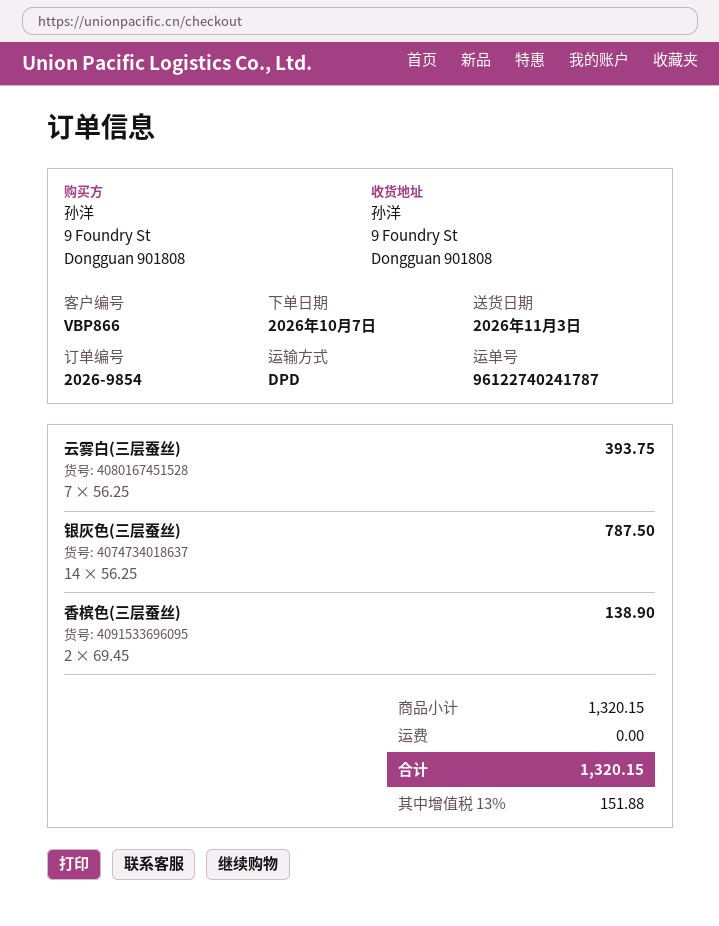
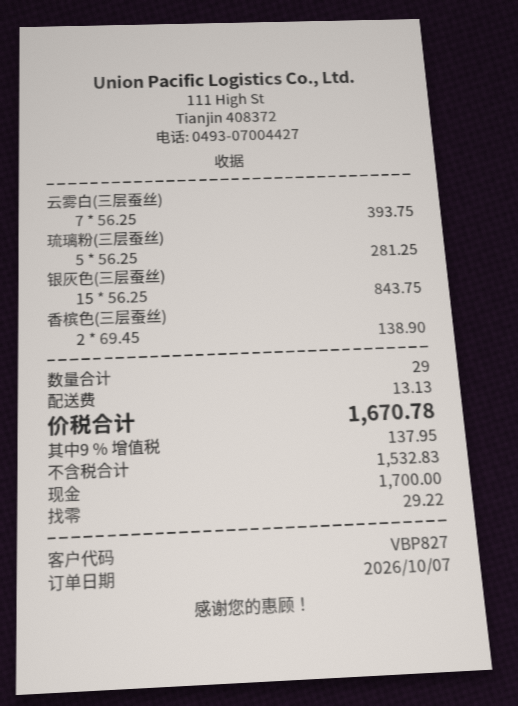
customer number: VBP866 -> VBP827
银灰色(三层蚕丝): 14 x 56.25 = 787.50 -> 15 x 56.25 = 843.75
琉璃粉(三层蚕丝): none -> 5 x 56.25 = 281.25
shipping: 0.00 -> 13.13
tax: 13% = 151.88 -> 9% = 137.95
total: 1320.15 -> 1670.78

